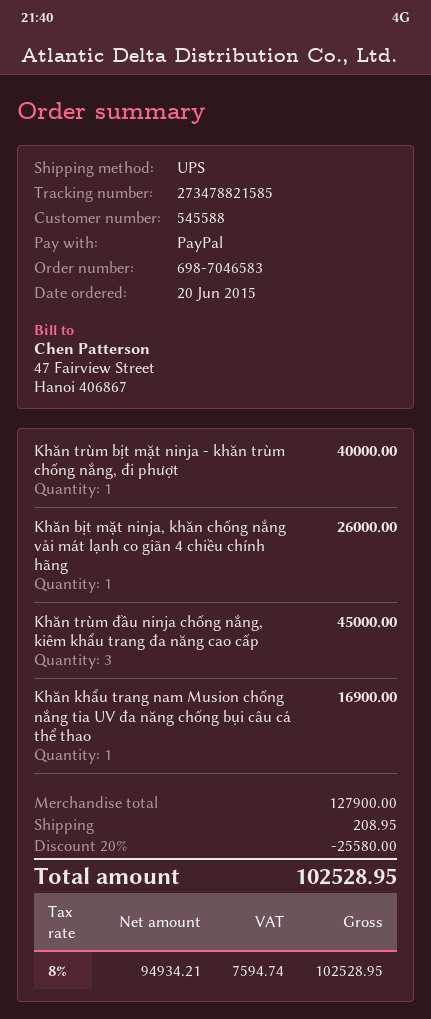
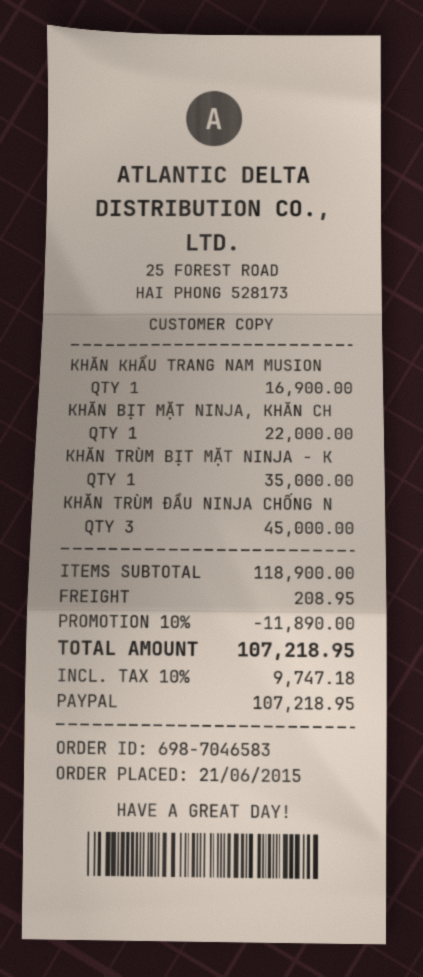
order date: 2015-06-20 -> 2015-06-21
Khăn trùm bịt mặt ninja - khăn trùm chống nắng, đi phượt: 1 for 40000.00 -> 1 for 35000.00
Khăn bịt mặt ninja, khăn chống nắng vải mát lạnh co giãn 4 chiều chính hãng: 1 for 26000.00 -> 1 for 22000.00
subtotal: 127900.00 -> 118900.00
discount: 20% = 25580.00 -> 10% = 11890.00
tax: 8% = 7594.74 -> 10% = 9747.18
total: 102528.95 -> 107218.95

